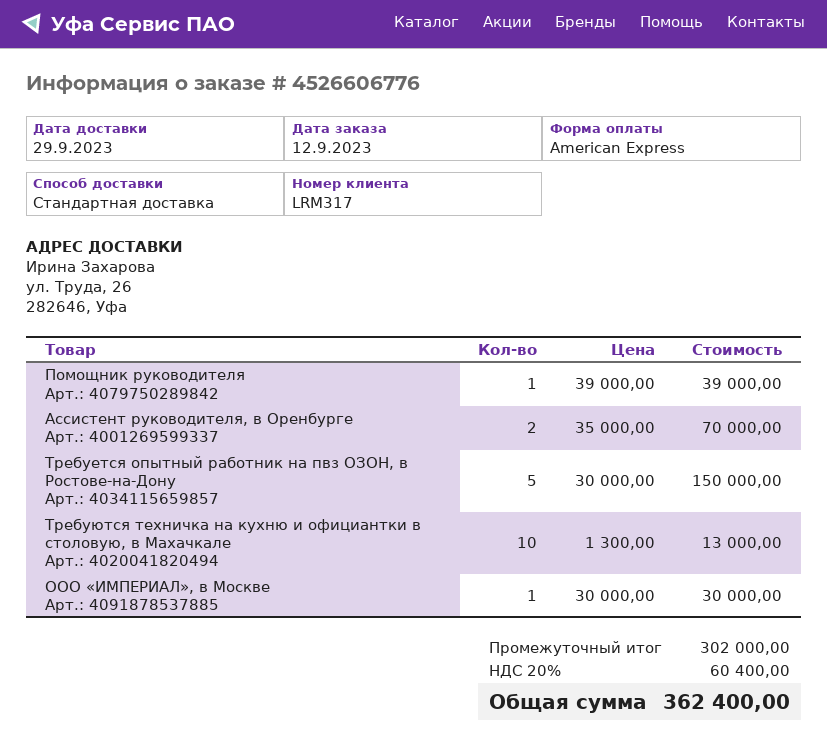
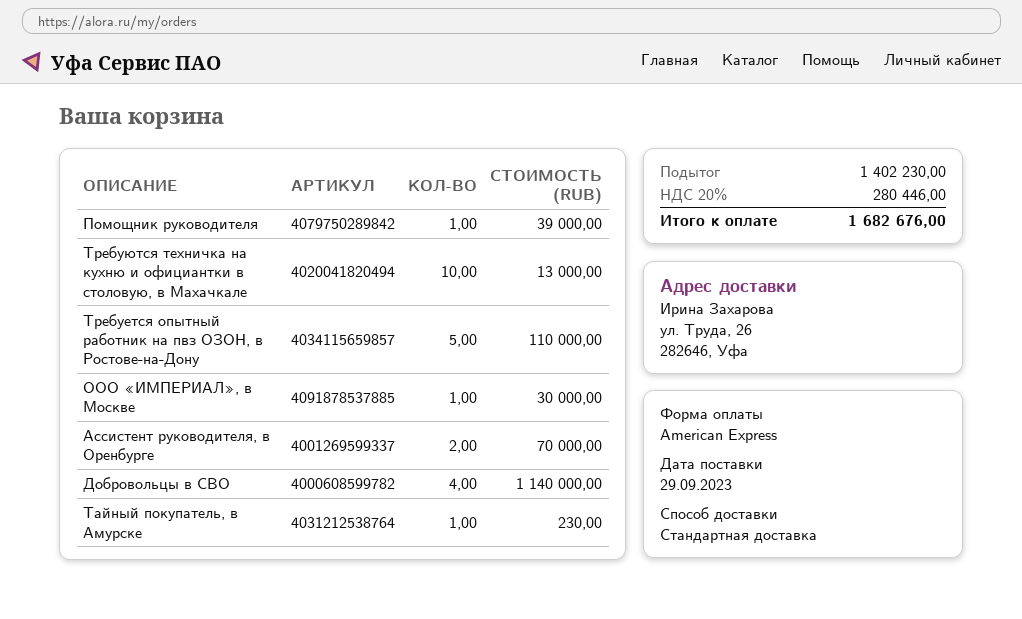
Требуется опытный работник на пвз ОЗОН, в Ростове-на-Дону: 5 for 150000.00 -> 5 for 110000.00
Добровольцы в СВО: none -> 4 for 1140000.00
Тайный покупатель, в Амурске: none -> 1 for 230.00
subtotal: 302000.00 -> 1402230.00
tax: 20% = 60400.00 -> 20% = 280446.00
total: 362400.00 -> 1682676.00

